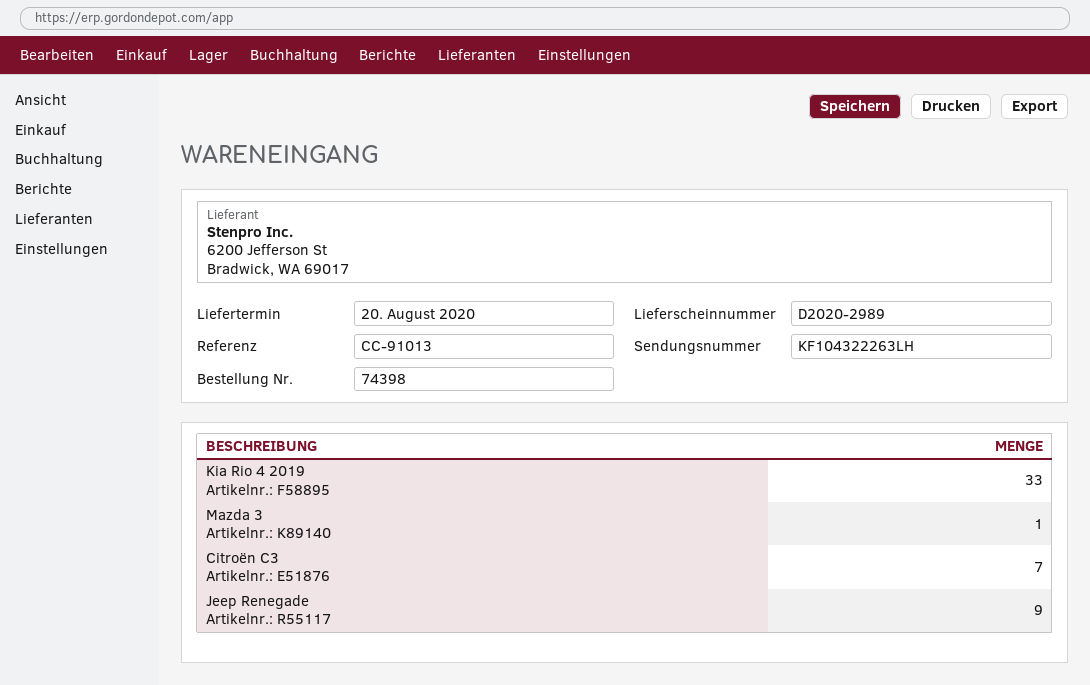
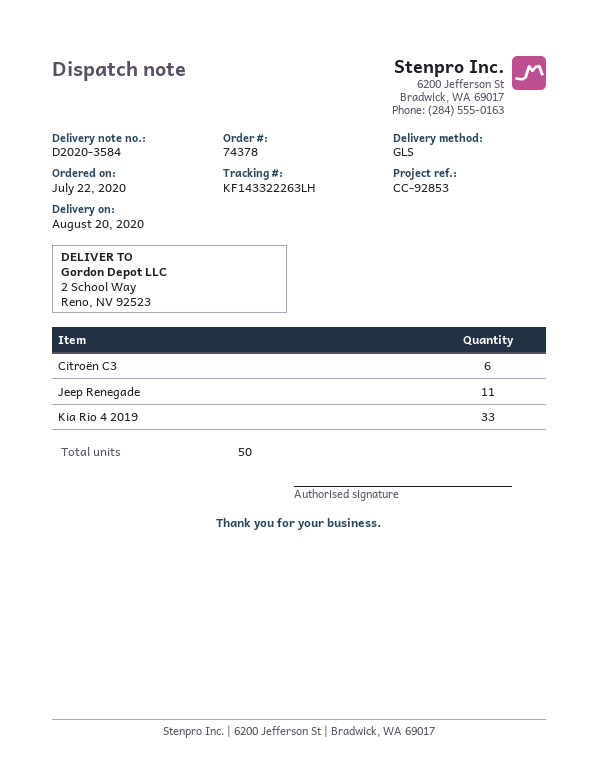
order number: 74398 -> 74378
delivery note number: D2020-2989 -> D2020-3584
reference: CC-91013 -> CC-92853
tracking number: KF104322263LH -> KF143322263LH
Mazda 3: 1 -> none
Citroën C3: 7 -> 6
Jeep Renegade: 9 -> 11

